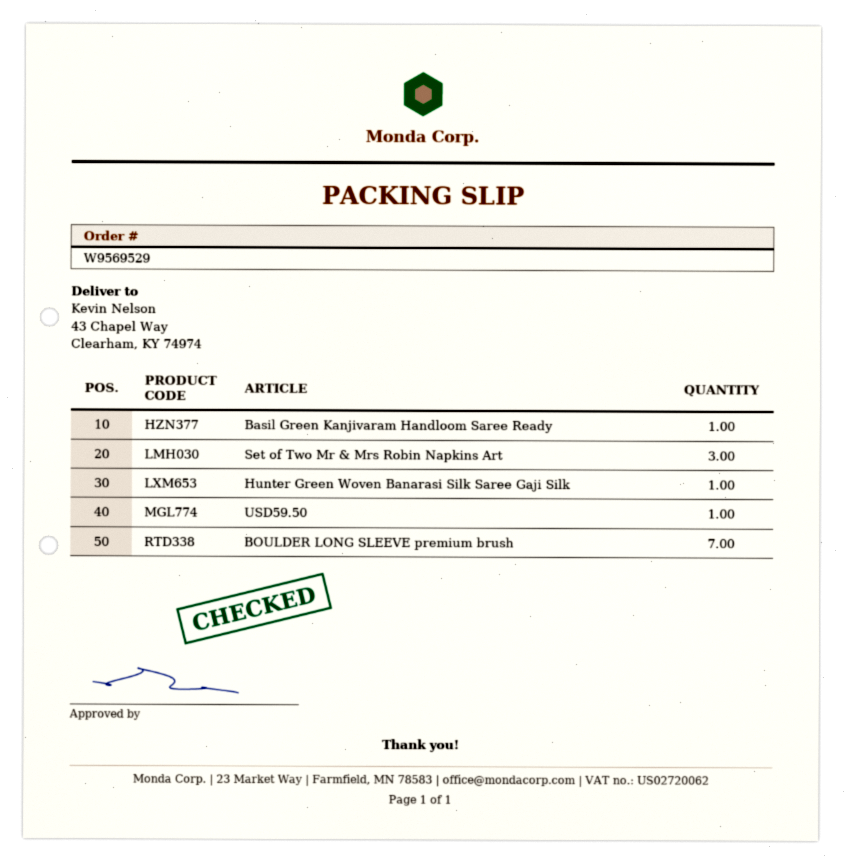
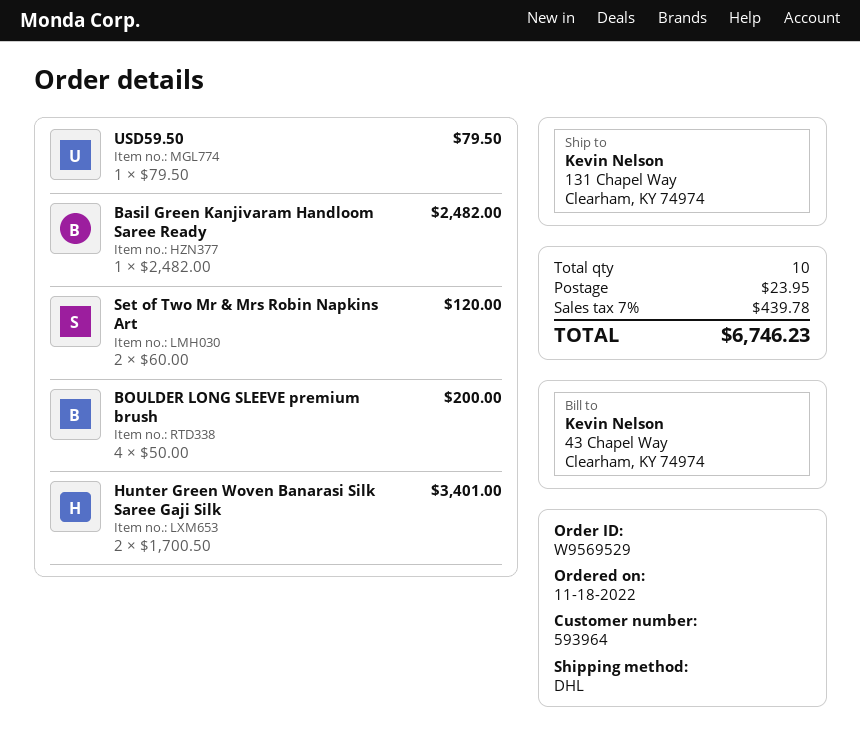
ship to: 43 Chapel Way, Clearham, KY 74974 -> 131 Chapel Way, Clearham, KY 74974
Set of Two Mr & Mrs Robin Napkins Art: 3 -> 2
Hunter Green Woven Banarasi Silk Saree Gaji Silk: 1 -> 2
BOULDER LONG SLEEVE premium brush: 7 -> 4

